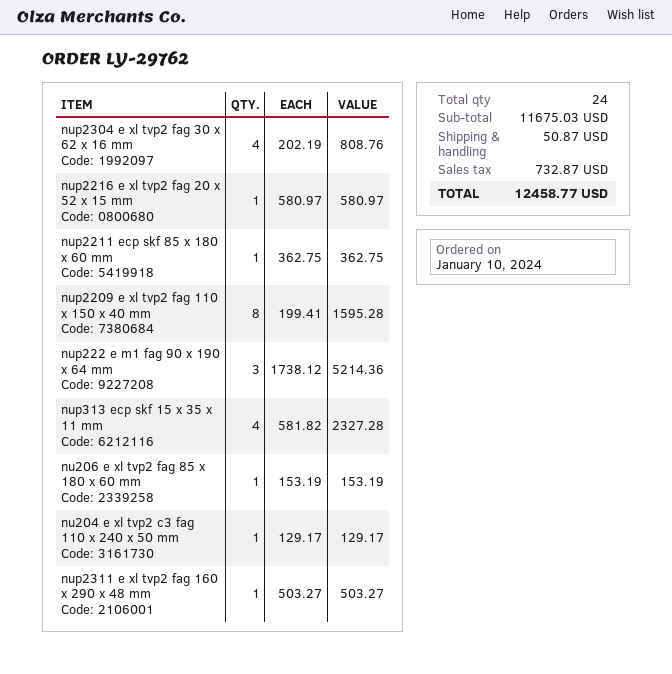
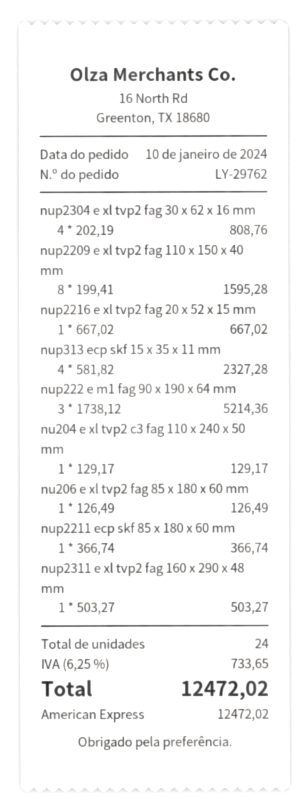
nup2216 e xl tvp2 fag 20 x 52 x 15 mm: 1 x 580.97 = 580.97 -> 1 x 667.02 = 667.02
nup2211 ecp skf 85 x 180 x 60 mm: 1 x 362.75 = 362.75 -> 1 x 366.74 = 366.74
nu206 e xl tvp2 fag 85 x 180 x 60 mm: 1 x 153.19 = 153.19 -> 1 x 126.49 = 126.49
shipping: 50.87 -> none
tax: 732.87 -> 733.65
total: 12458.77 -> 12472.02

